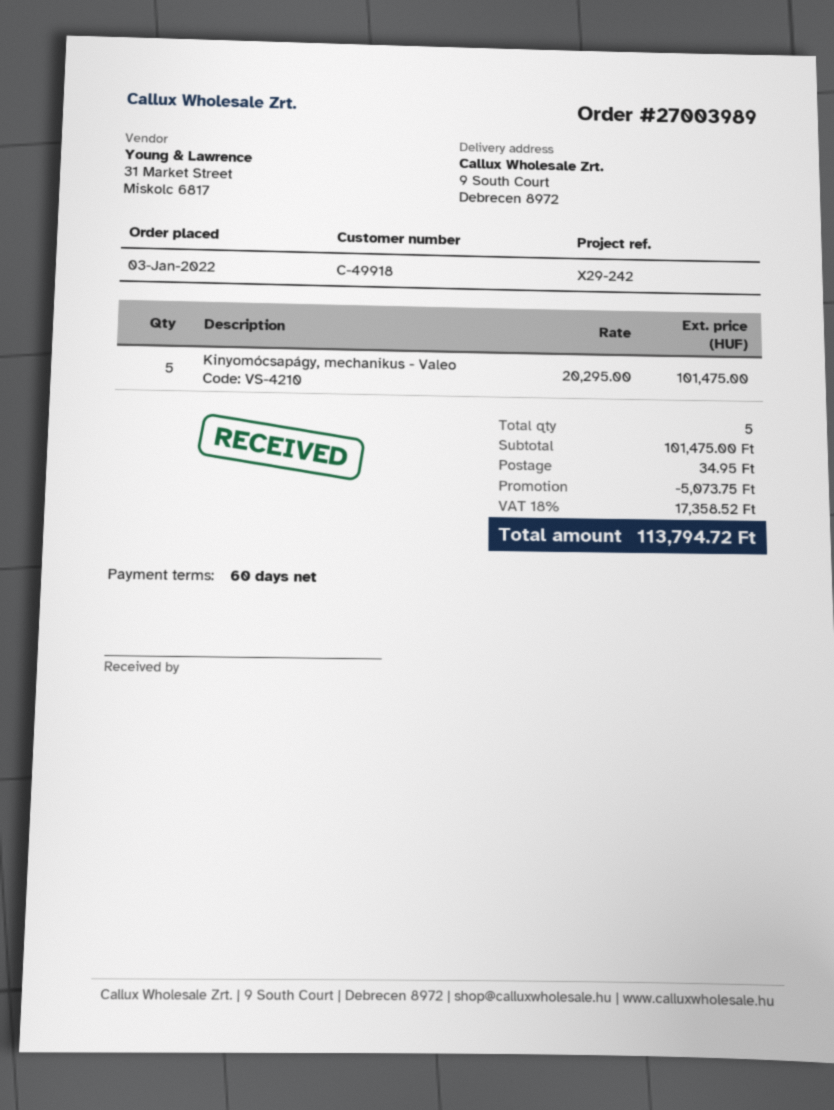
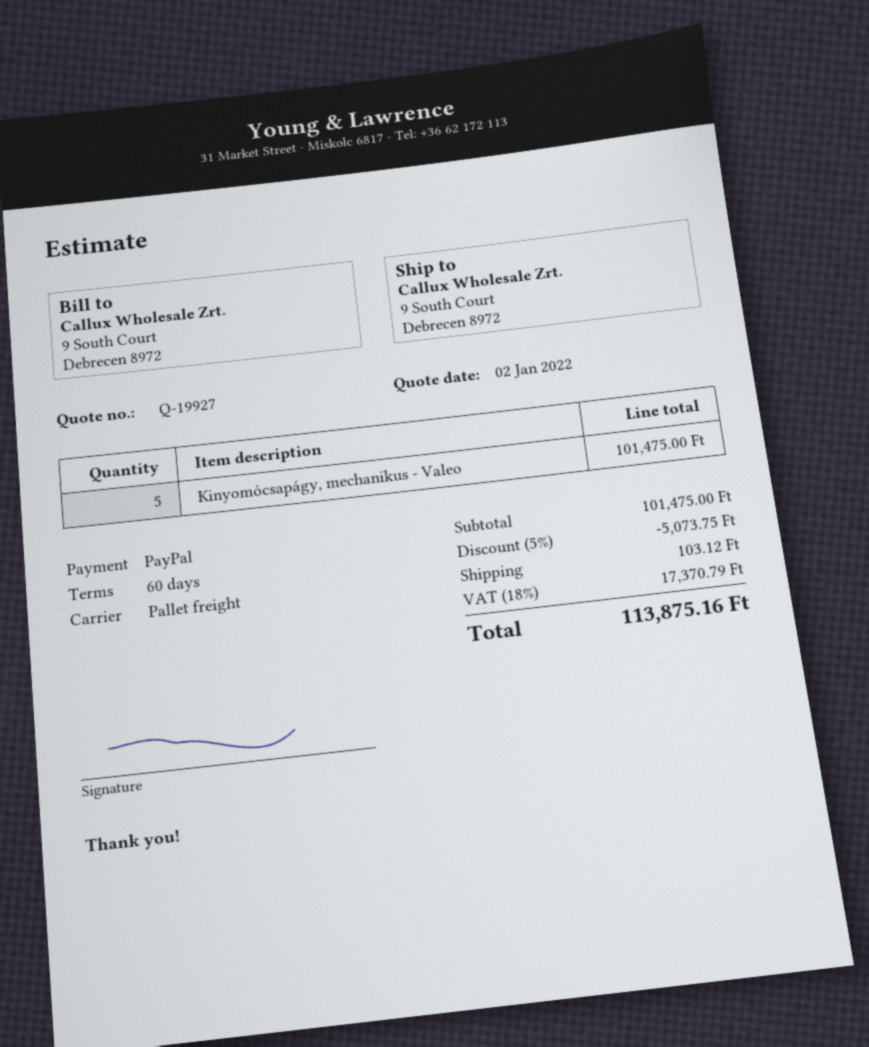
shipping: 34.95 -> 103.12
tax: 18% = 17358.52 -> 18% = 17370.79
total: 113794.72 -> 113875.16

